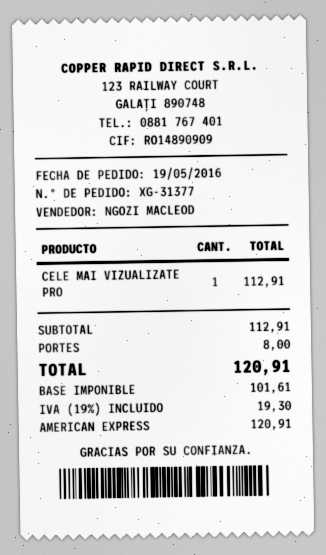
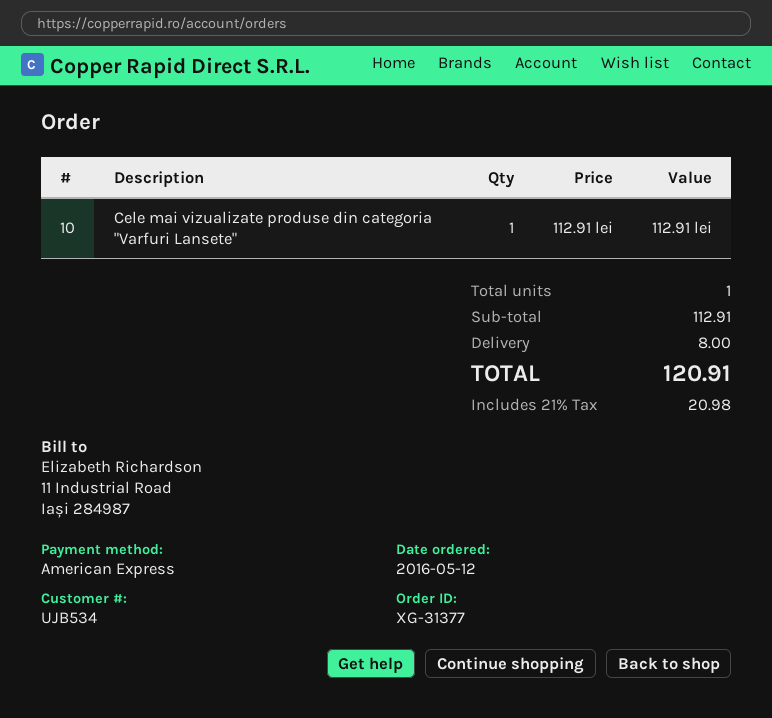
order date: 2016-05-19 -> 2016-05-12
tax: 19% = 19.30 -> 21% = 20.98

